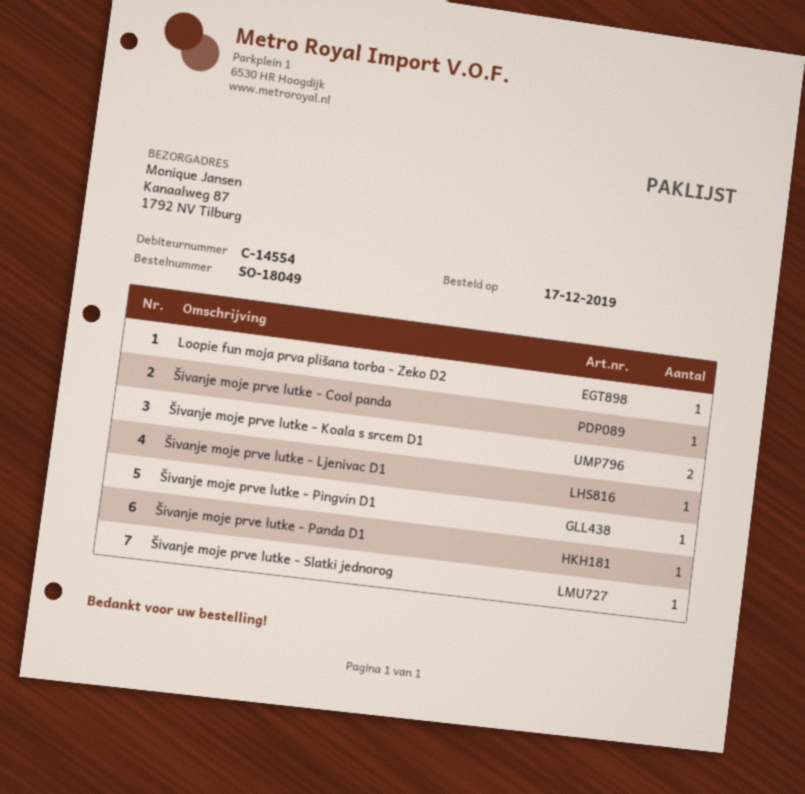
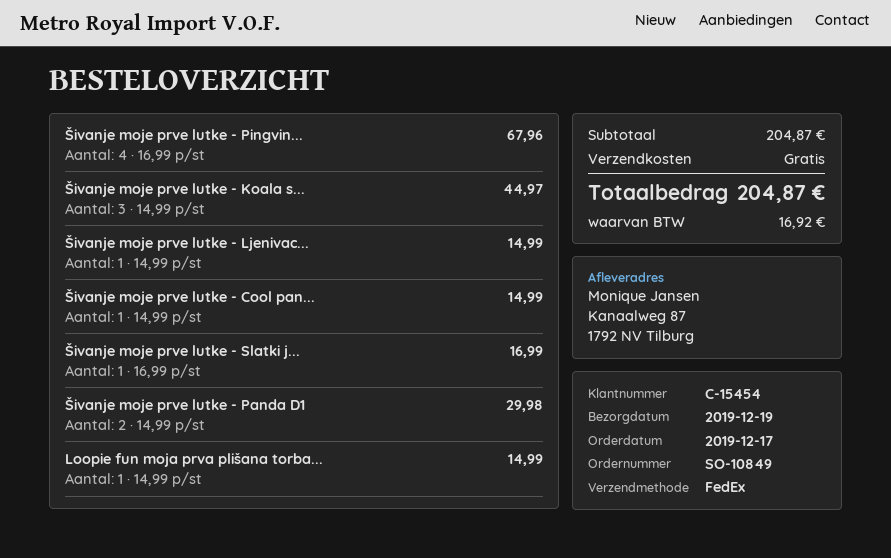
order number: SO-18049 -> SO-10849
customer number: C-14554 -> C-15454
Šivanje moje prve lutke - Koala s srcem D1: 2 -> 3
Šivanje moje prve lutke - Pingvin D1: 1 -> 4
Šivanje moje prve lutke - Panda D1: 1 -> 2

